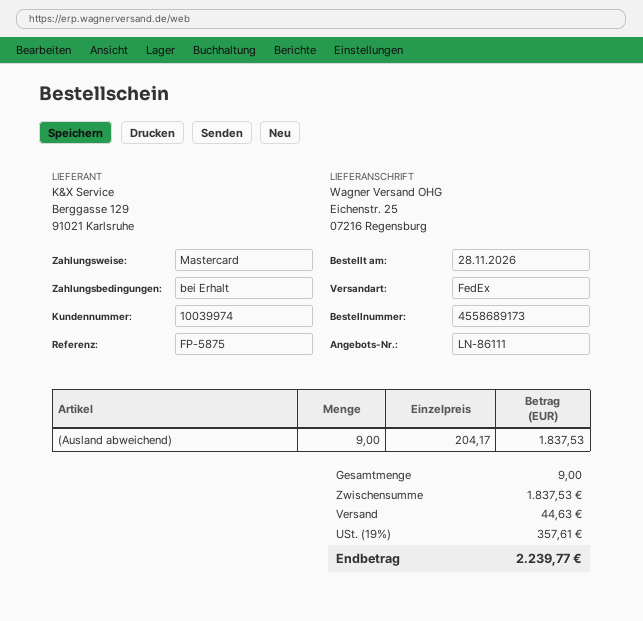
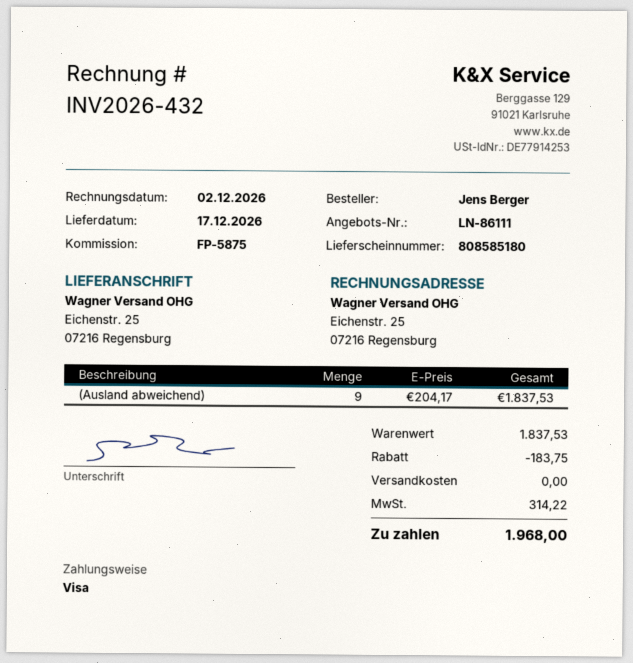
payment method: Mastercard -> Visa
discount: none -> 183.75
shipping: 44.63 -> 0.00
tax: 357.61 -> 314.22
total: 2239.77 -> 1968.00

